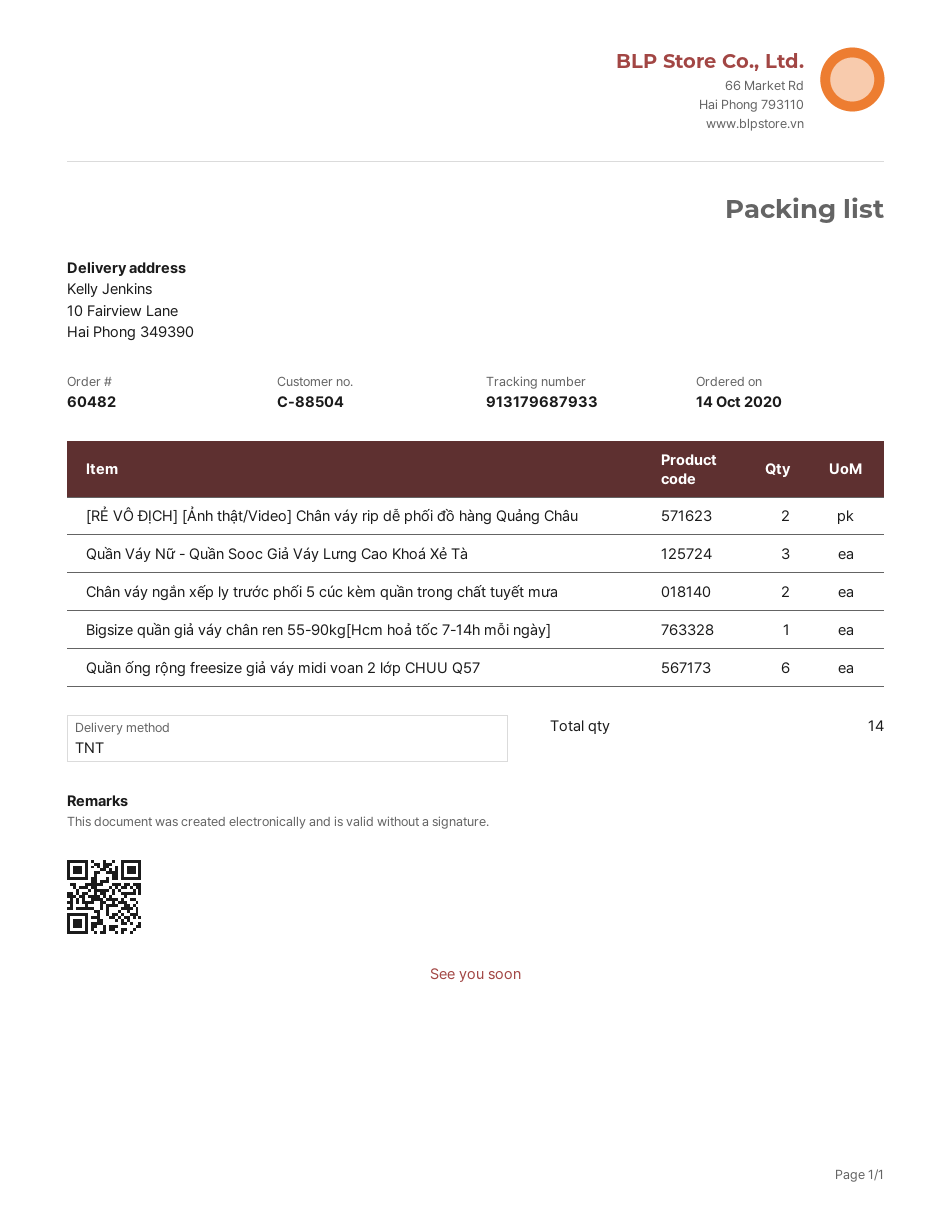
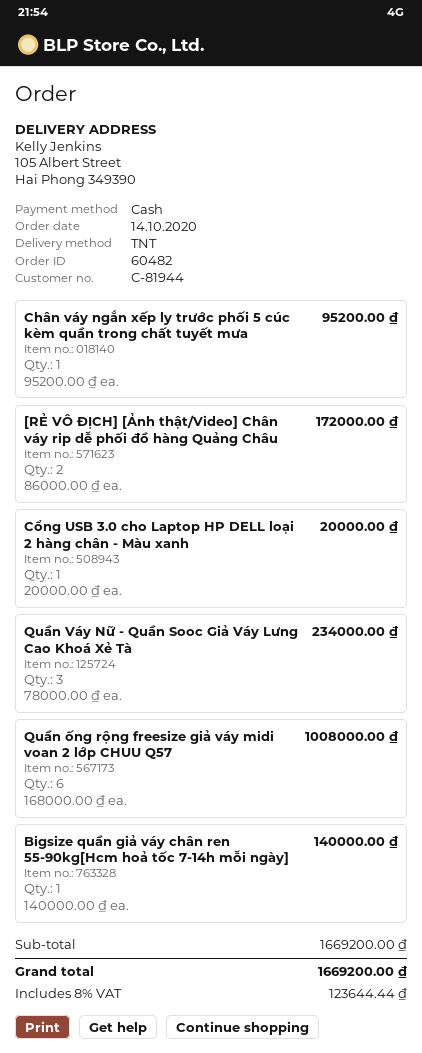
customer number: C-88504 -> C-81944
ship to: 10 Fairview Lane, Hai Phong 349390 -> 105 Albert Street, Hai Phong 349390
Chân váy ngắn xếp ly trước phối 5 cúc kèm quần trong chất tuyết mưa: 2 -> 1
Cổng USB 3.0 cho Laptop HP DELL loại 2 hàng chân - Màu xanh: none -> 1

